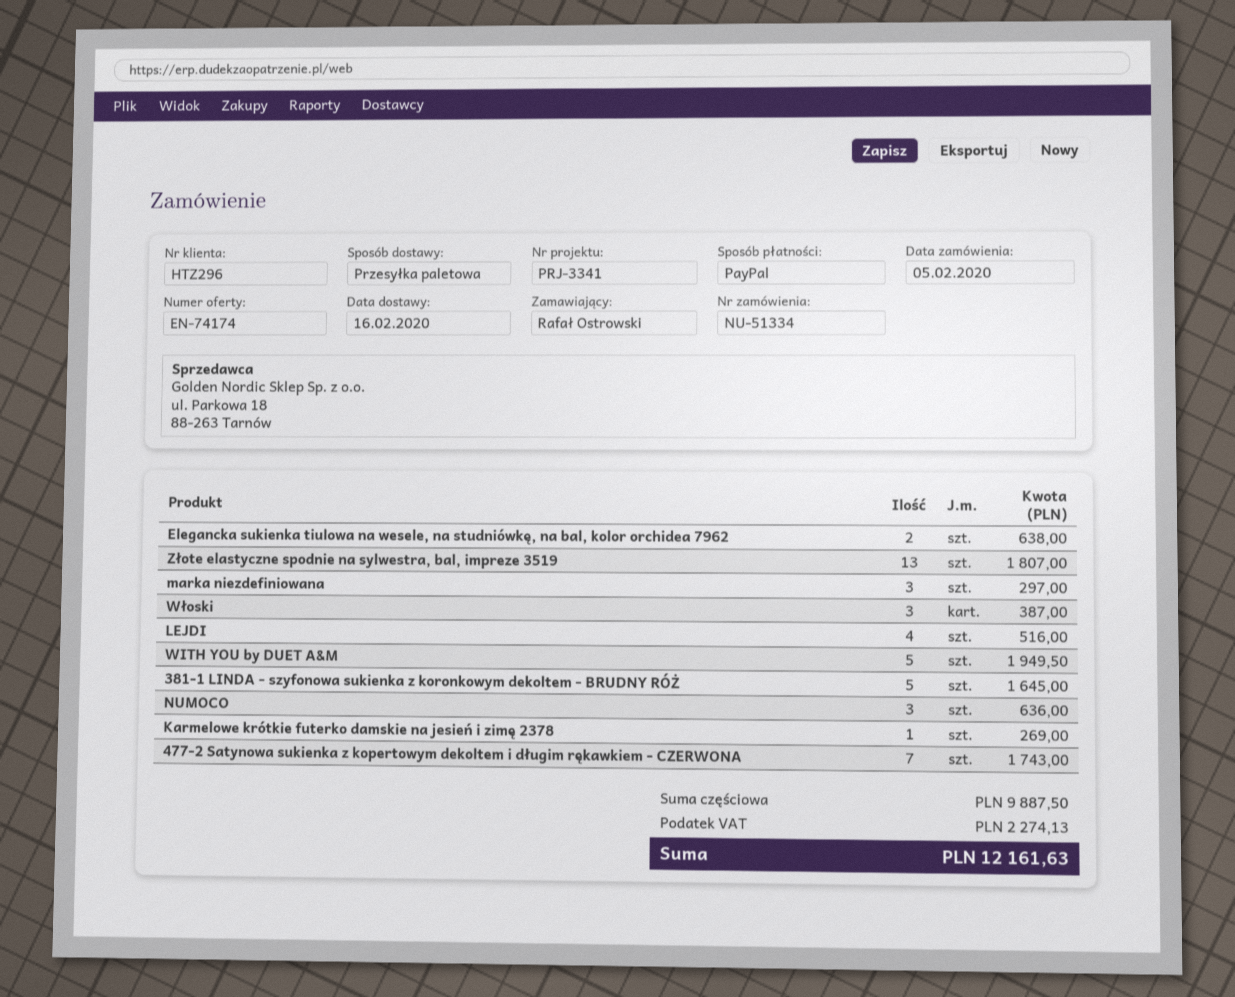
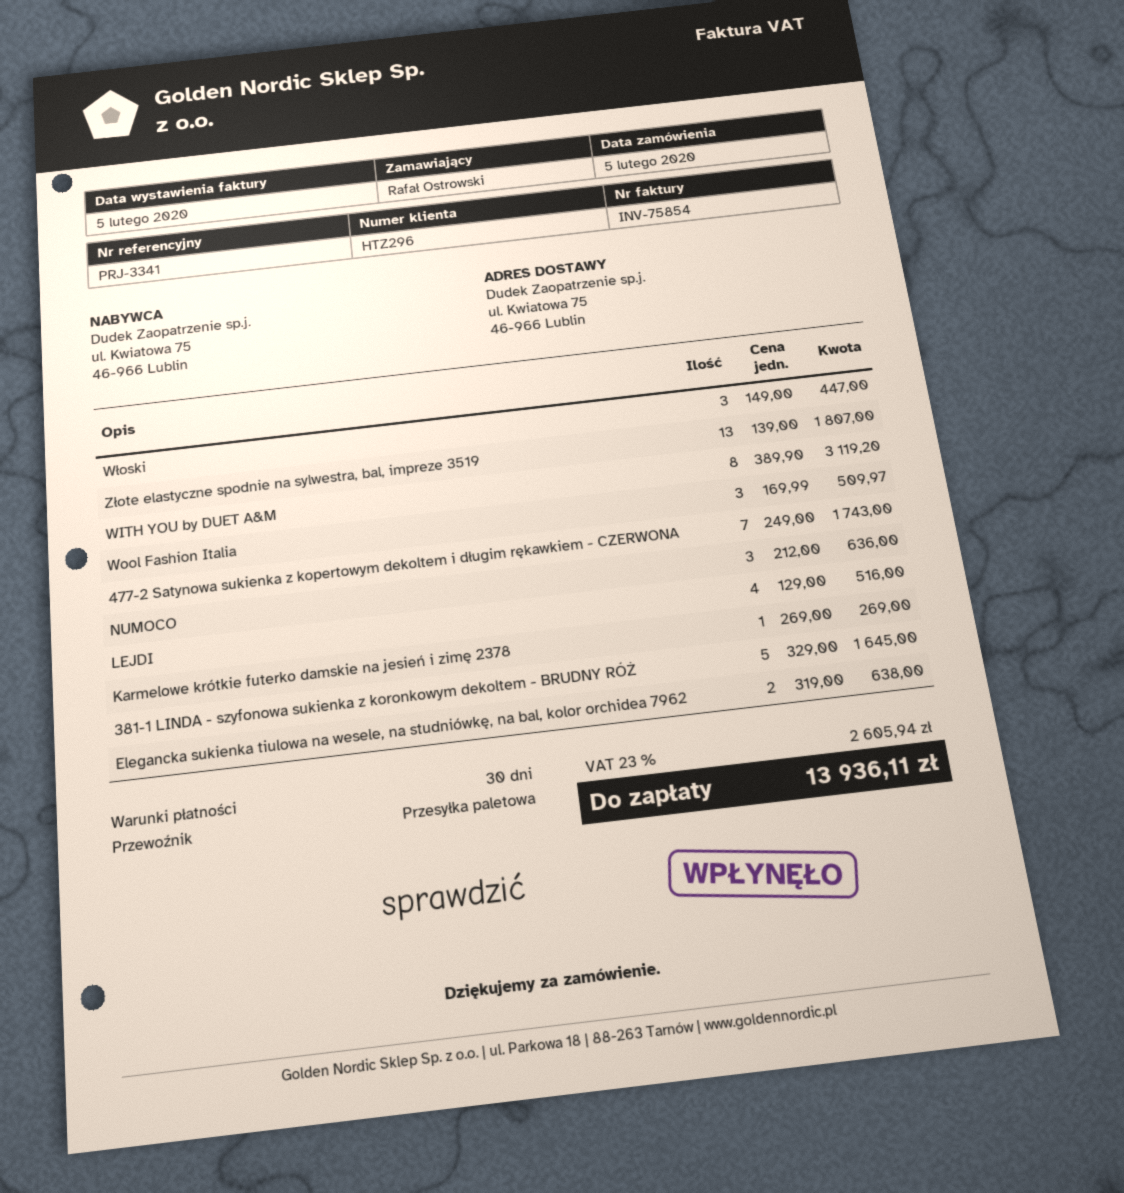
marka niezdefiniowana: 3 for 297.00 -> none
Włoski: 3 for 387.00 -> 3 for 447.00
WITH YOU by DUET A&M: 5 for 1949.50 -> 8 for 3119.20
Wool Fashion Italia: none -> 3 for 509.97
tax: 2274.13 -> 2605.94
total: 12161.63 -> 13936.11

